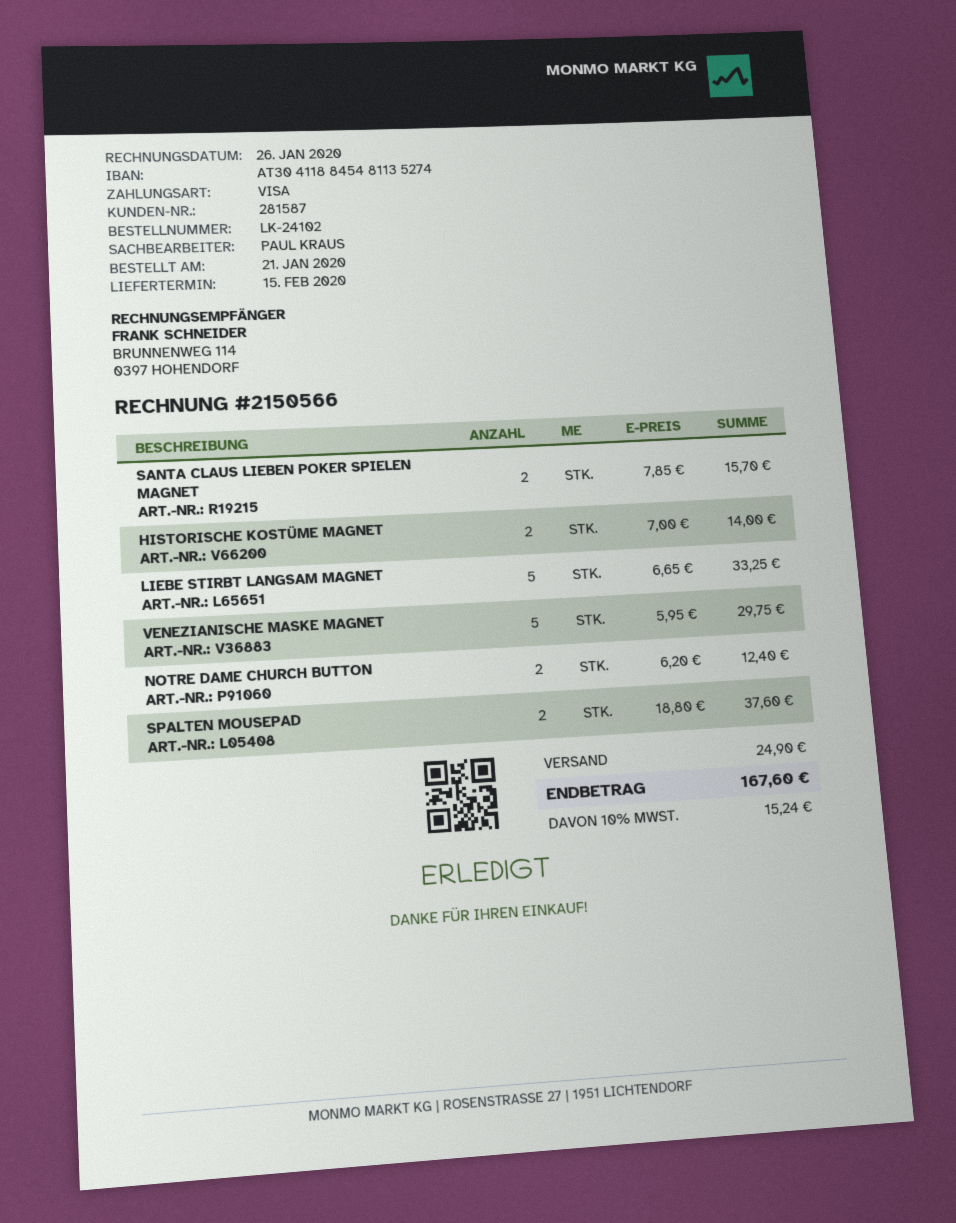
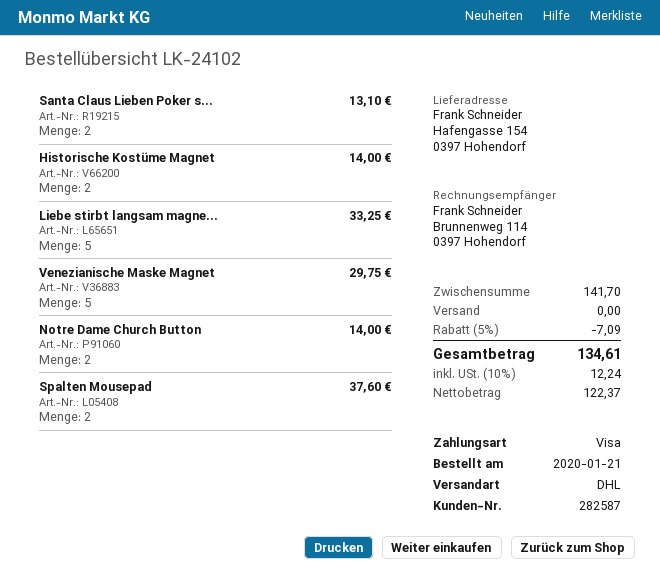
customer number: 281587 -> 282587
SANTA CLAUS LIEBEN POKER SPIELEN MAGNET: 2 for 15.70 -> 2 for 13.10
NOTRE DAME CHURCH BUTTON: 2 for 12.40 -> 2 for 14.00
discount: none -> 5% = 7.09
shipping: 24.90 -> 0.00
tax: 10% = 15.24 -> 10% = 12.24
total: 167.60 -> 134.61

